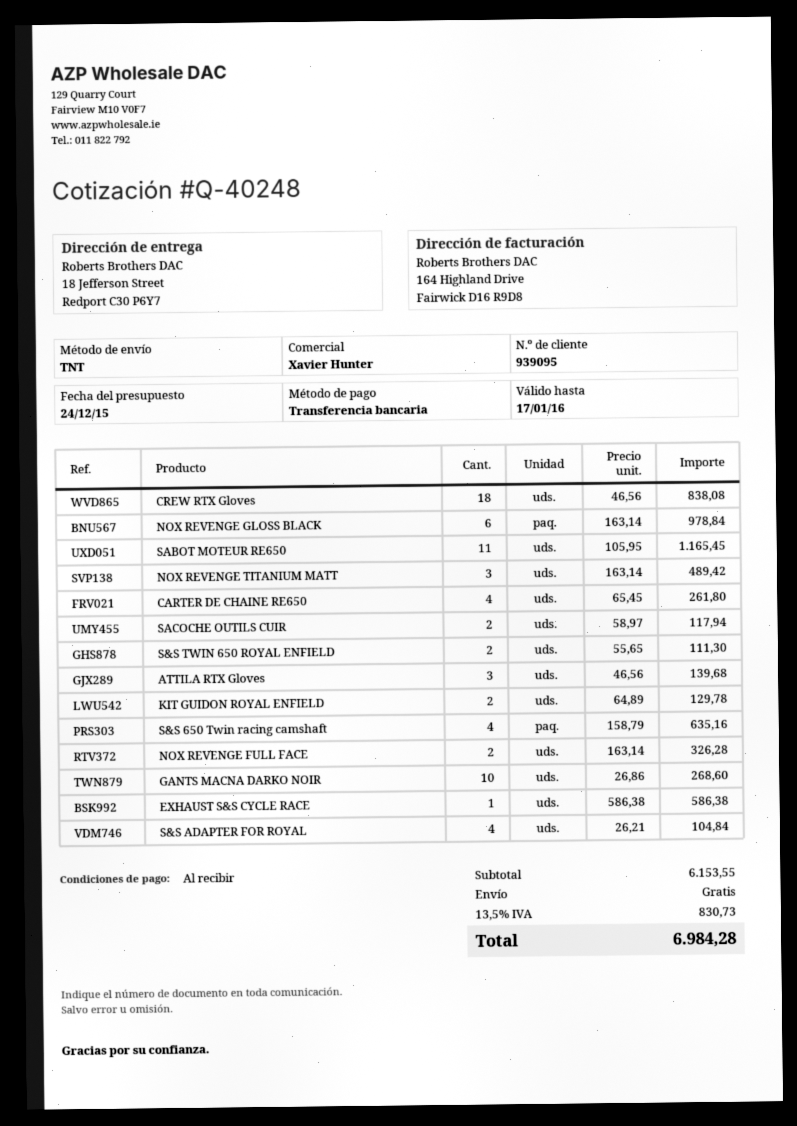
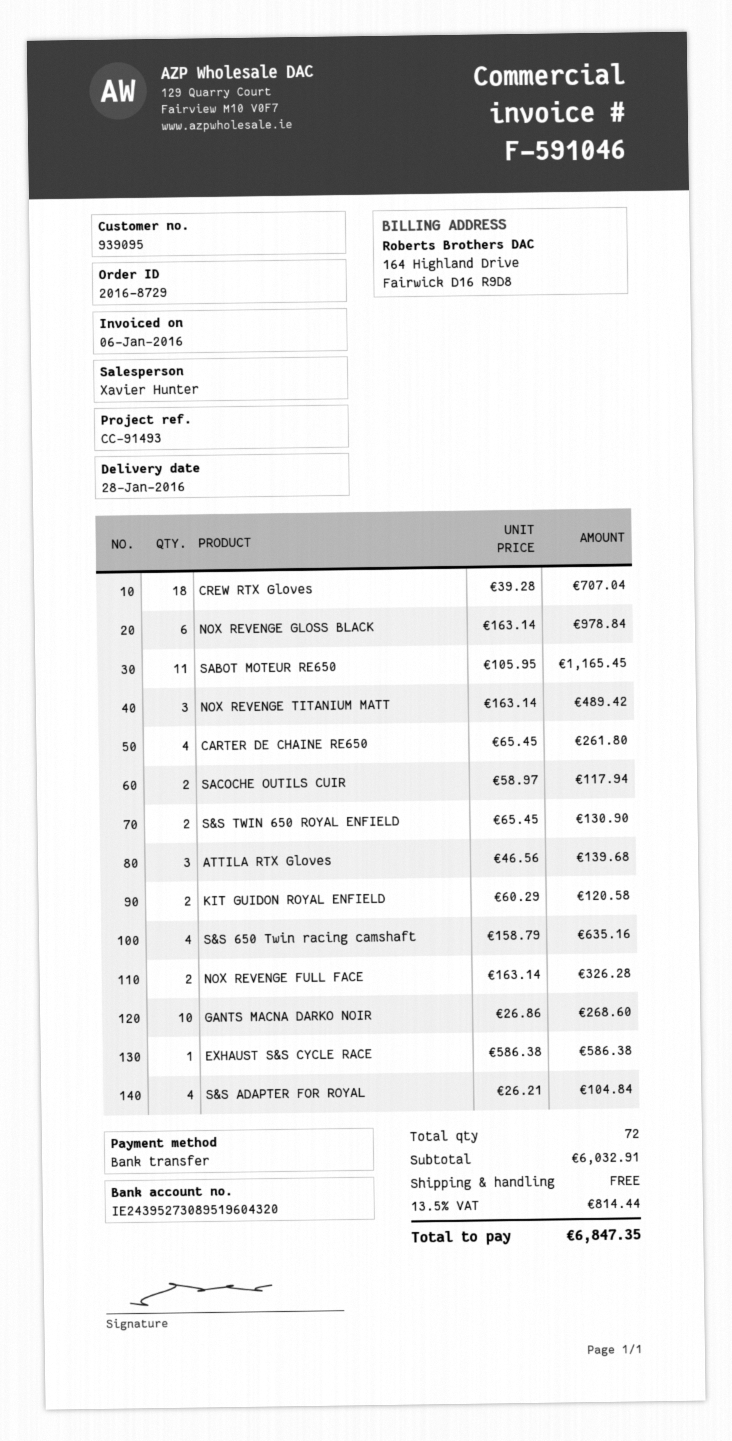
CREW RTX Gloves: 18 x 46.56 = 838.08 -> 18 x 39.28 = 707.04
S&S TWIN 650 ROYAL ENFIELD: 2 x 55.65 = 111.30 -> 2 x 65.45 = 130.90
KIT GUIDON ROYAL ENFIELD: 2 x 64.89 = 129.78 -> 2 x 60.29 = 120.58
subtotal: 6153.55 -> 6032.91
tax: 13.5% = 830.73 -> 13.5% = 814.44
total: 6984.28 -> 6847.35

